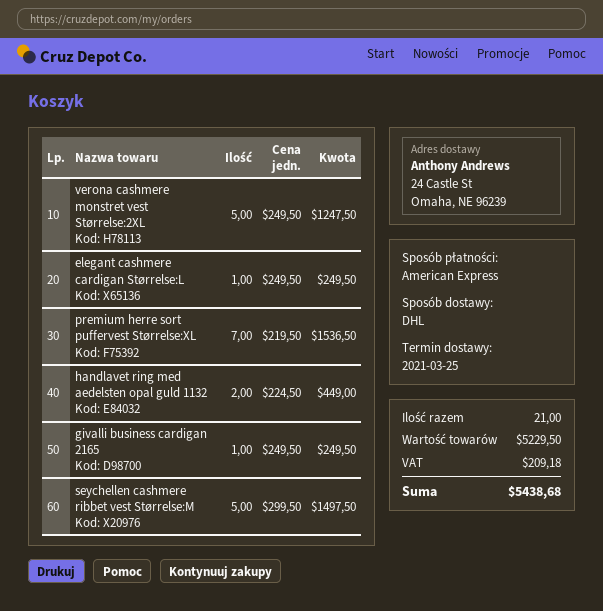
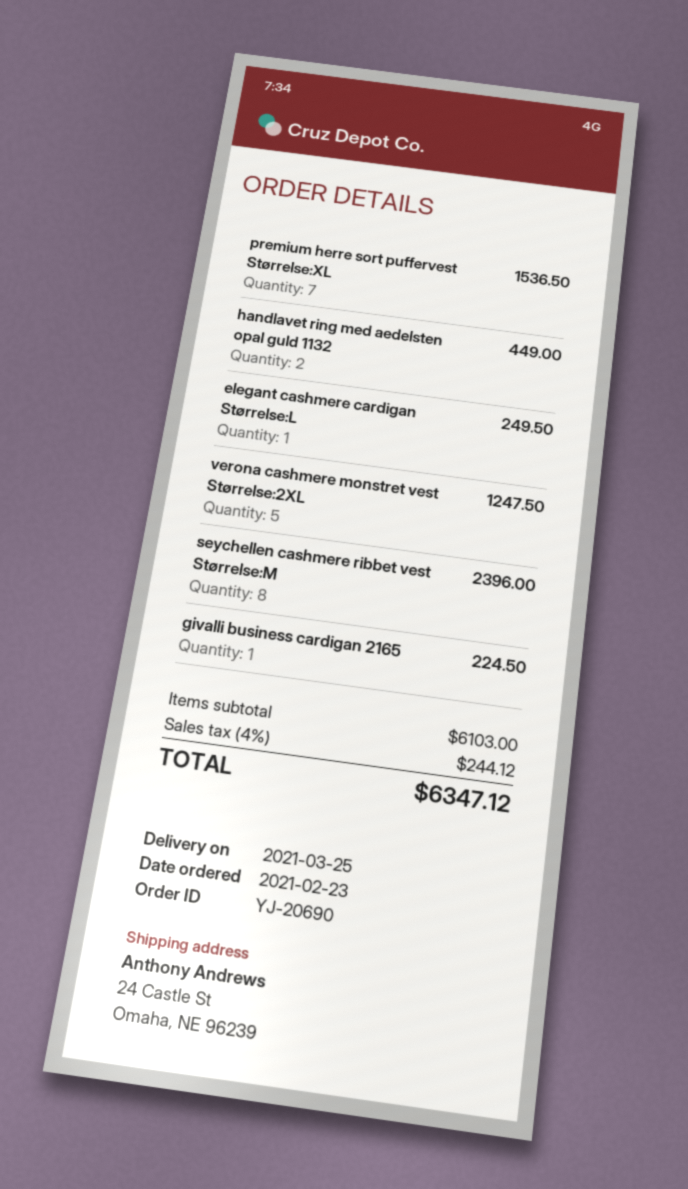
givalli business cardigan 2165: 1 for 249.50 -> 1 for 224.50
seychellen cashmere ribbet vest Størrelse:M: 5 for 1497.50 -> 8 for 2396.00
subtotal: 5229.50 -> 6103.00
tax: 209.18 -> 244.12
total: 5438.68 -> 6347.12

